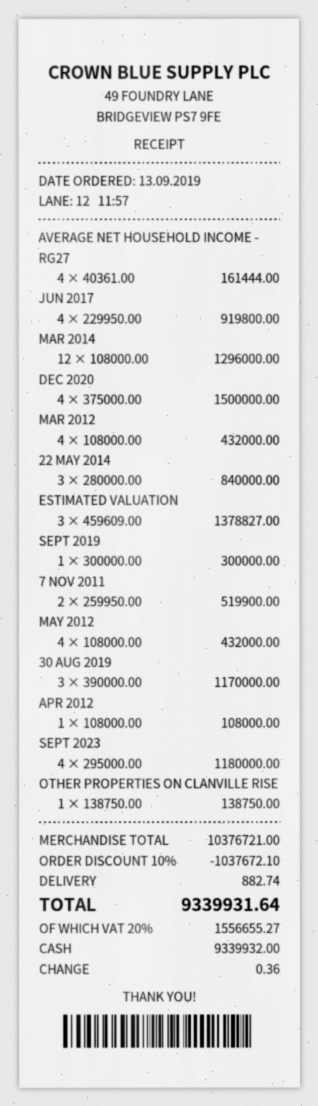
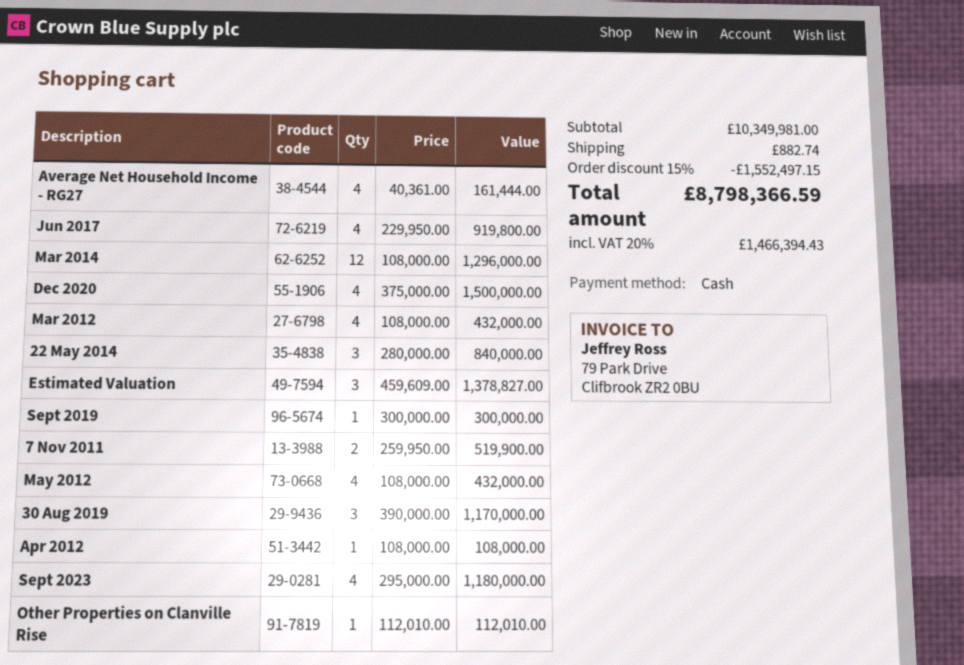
OTHER PROPERTIES ON CLANVILLE RISE: 1 x 138750.00 = 138750.00 -> 1 x 112010.00 = 112010.00
subtotal: 10376721.00 -> 10349981.00
discount: 10% = 1037672.10 -> 15% = 1552497.15
tax: 20% = 1556655.27 -> 20% = 1466394.43
total: 9339931.64 -> 8798366.59

